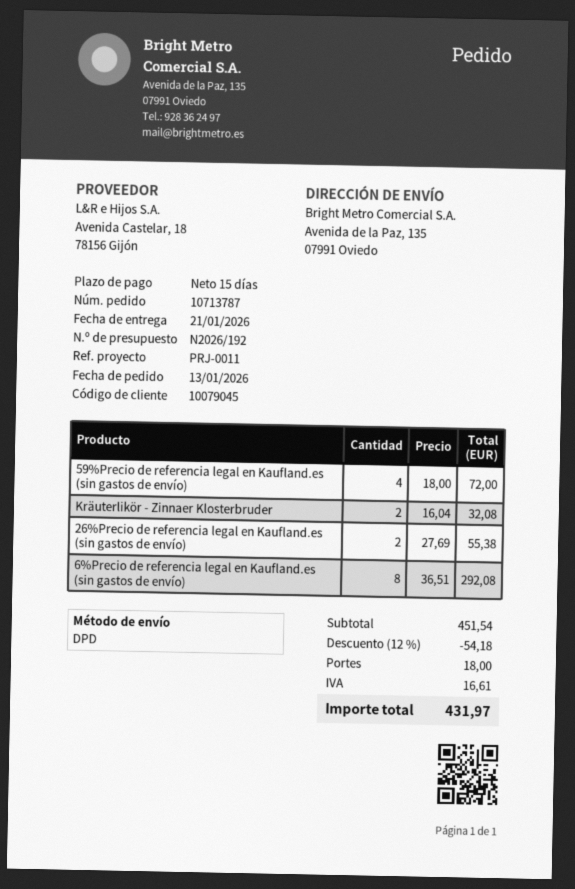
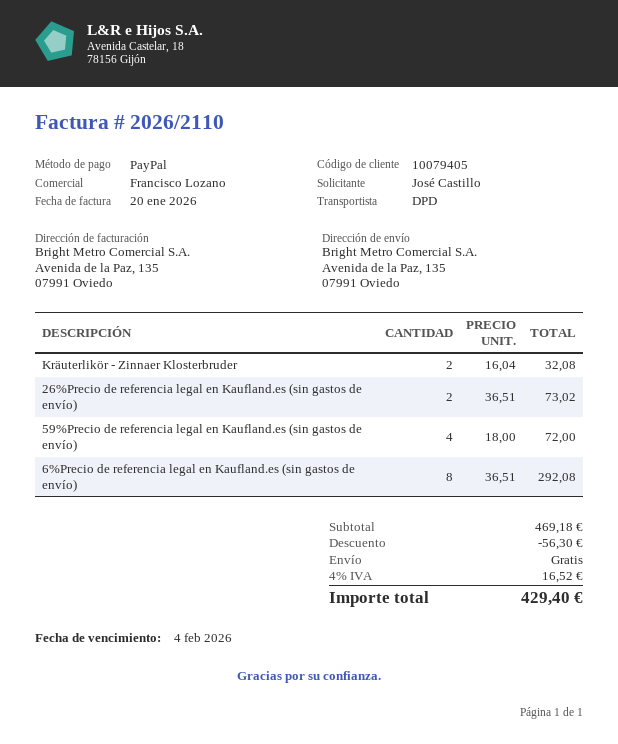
customer number: 10079045 -> 10079405
26%Precio de referencia legal en Kaufland.es (sin gastos de envío): 2 x 27.69 = 55.38 -> 2 x 36.51 = 73.02
subtotal: 451.54 -> 469.18
discount: 54.18 -> 56.30
shipping: 18.00 -> 0.00
tax: 16.61 -> 16.52
total: 431.97 -> 429.40

